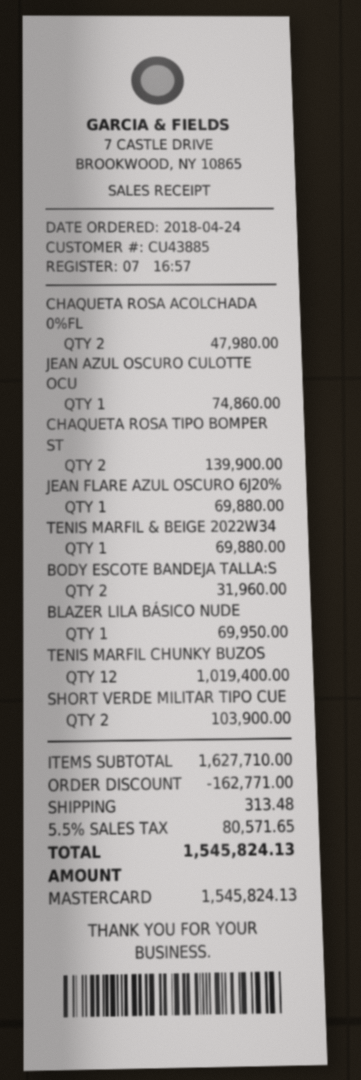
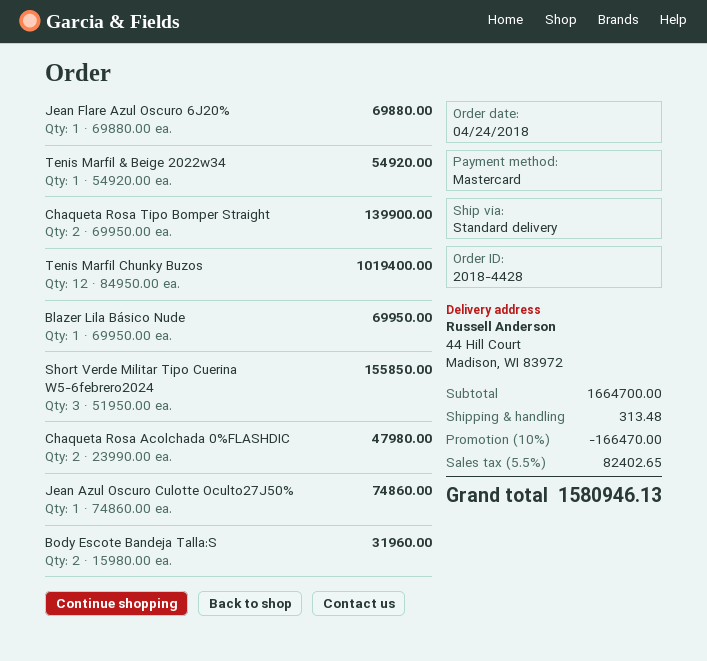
TENIS MARFIL & BEIGE 2022W34: 1 for 69880.00 -> 1 for 54920.00
SHORT VERDE MILITAR TIPO CUE: 2 for 103900.00 -> 3 for 155850.00
subtotal: 1627710.00 -> 1664700.00
discount: 162771.00 -> 166470.00
tax: 5.5% = 80571.65 -> 5.5% = 82402.65
total: 1545824.13 -> 1580946.13

